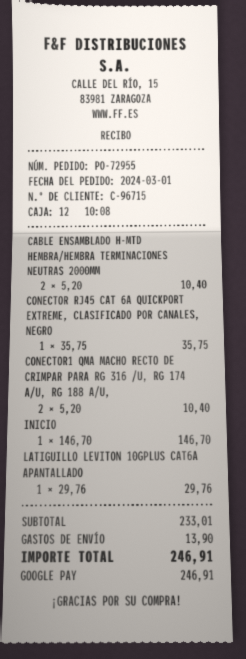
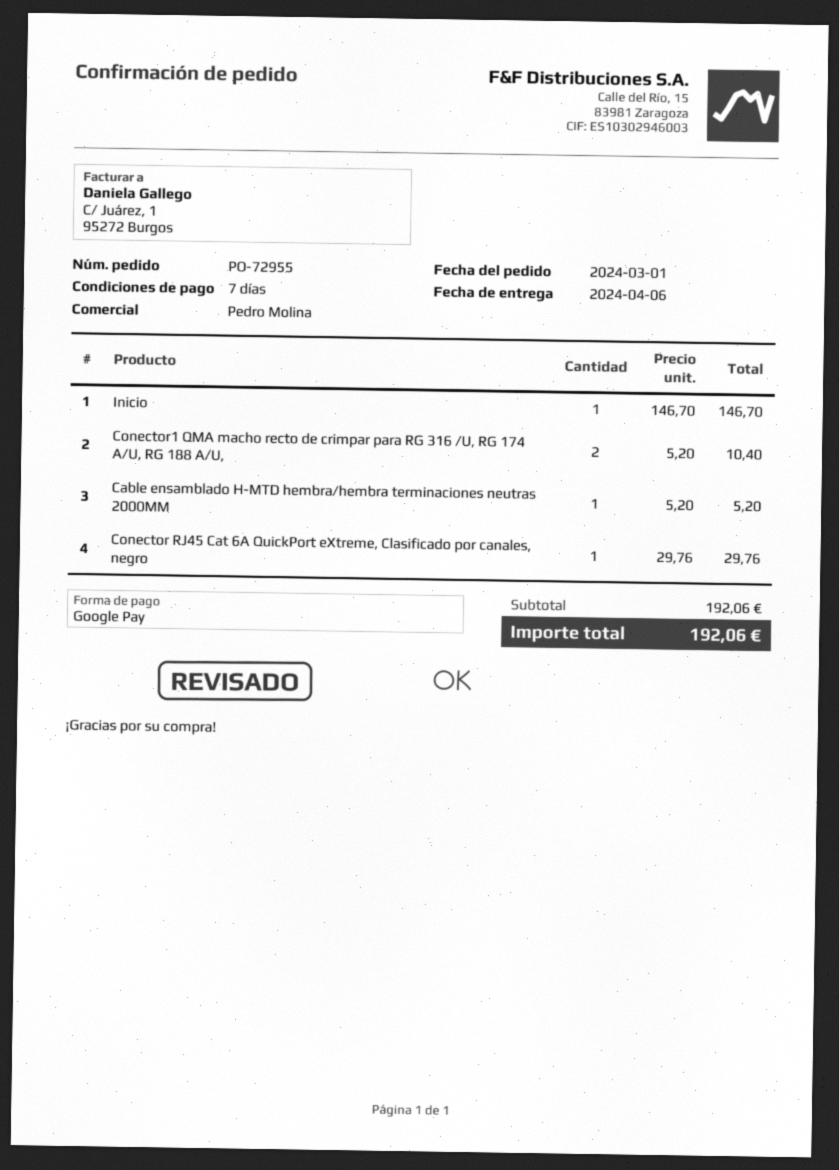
CABLE ENSAMBLADO H-MTD HEMBRA/HEMBRA TERMINACIONES NEUTRAS 2000MM: 2 x 5.20 = 10.40 -> 1 x 5.20 = 5.20
CONECTOR RJ45 CAT 6A QUICKPORT EXTREME, CLASIFICADO POR CANALES, NEGRO: 1 x 35.75 = 35.75 -> 1 x 29.76 = 29.76
LATIGUILLO LEVITON 10GPLUS CAT6A APANTALLADO: 1 x 29.76 = 29.76 -> none
subtotal: 233.01 -> 192.06
shipping: 13.90 -> none
total: 246.91 -> 192.06

